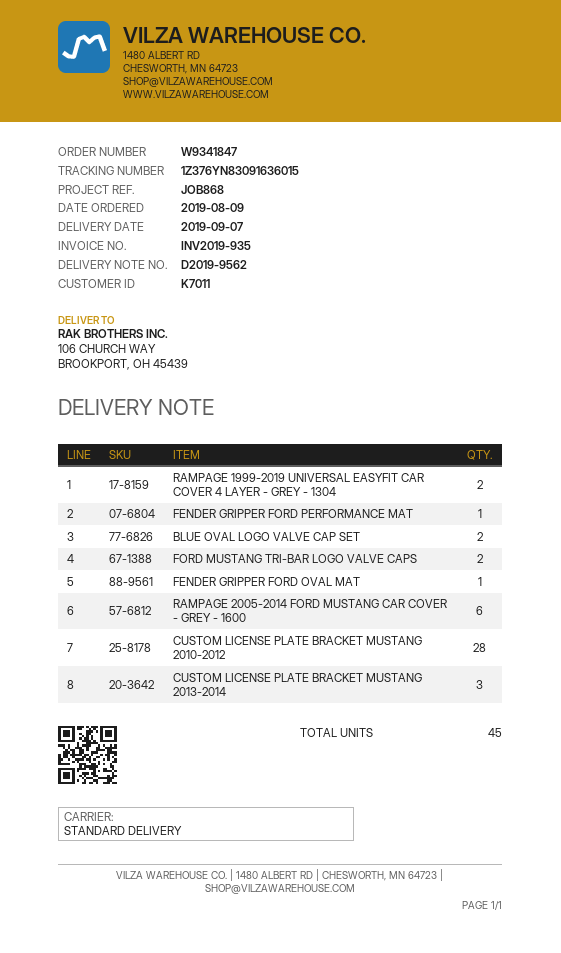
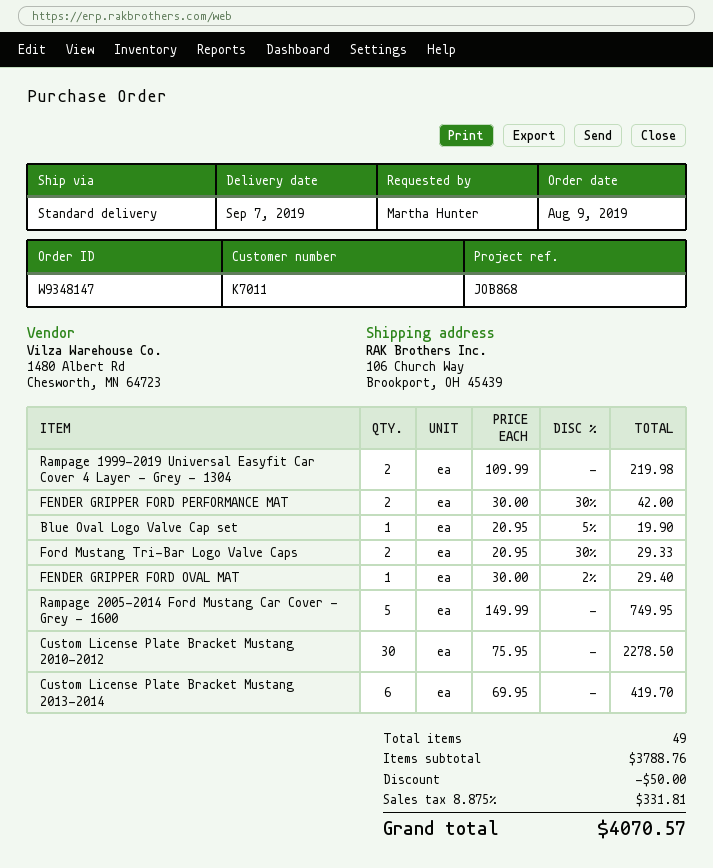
order number: W9341847 -> W9348147
FENDER GRIPPER FORD PERFORMANCE MAT: 1 -> 2
BLUE OVAL LOGO VALVE CAP SET: 2 -> 1
RAMPAGE 2005-2014 FORD MUSTANG CAR COVER - GREY - 1600: 6 -> 5
CUSTOM LICENSE PLATE BRACKET MUSTANG 2010-2012: 28 -> 30
CUSTOM LICENSE PLATE BRACKET MUSTANG 2013-2014: 3 -> 6
total quantity: 45 -> 49

